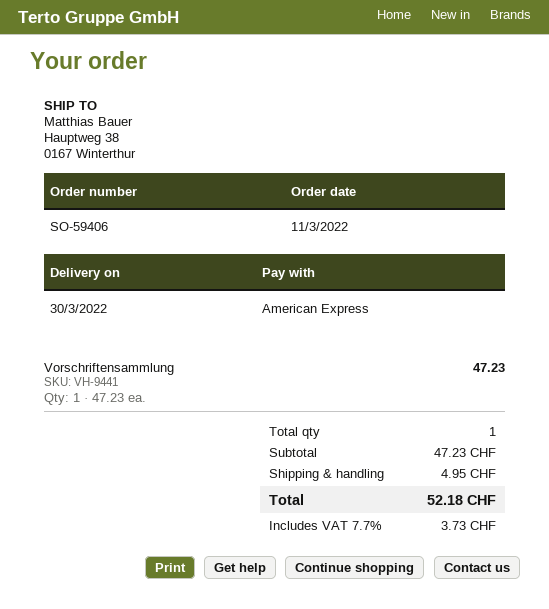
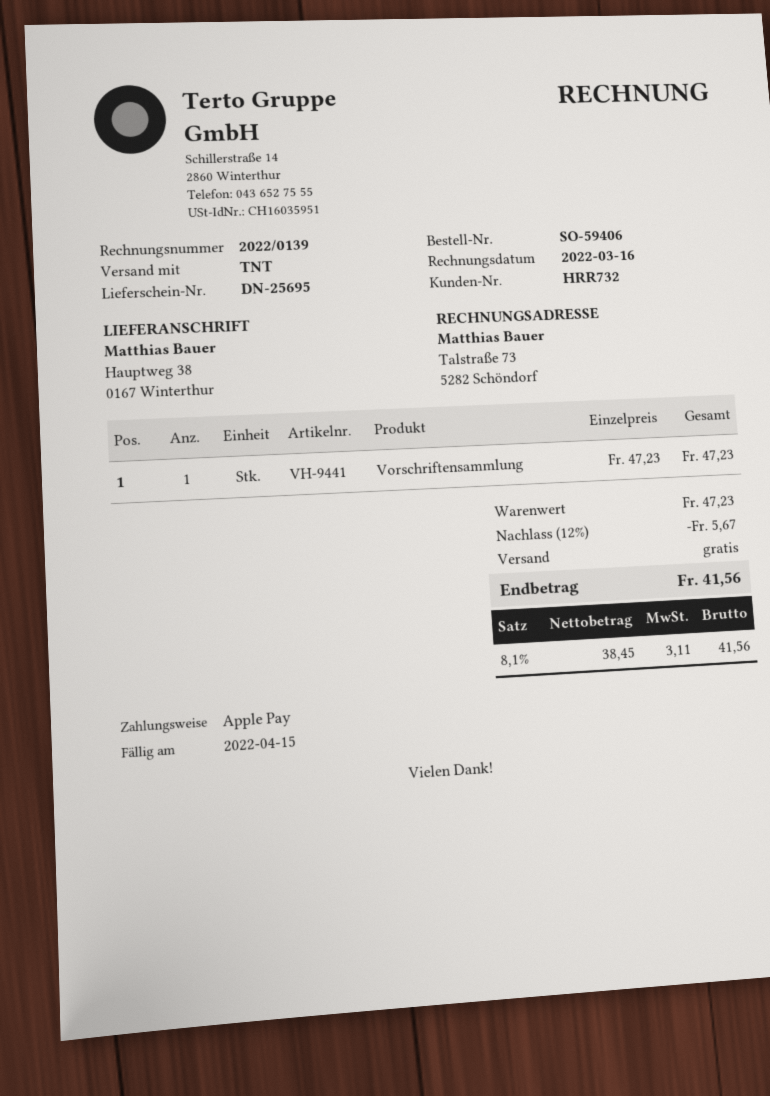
payment method: American Express -> Apple Pay
discount: none -> 12% = 5.67
shipping: 4.95 -> 0.00
tax: 7.7% = 3.73 -> 8.1% = 3.11
total: 52.18 -> 41.56

